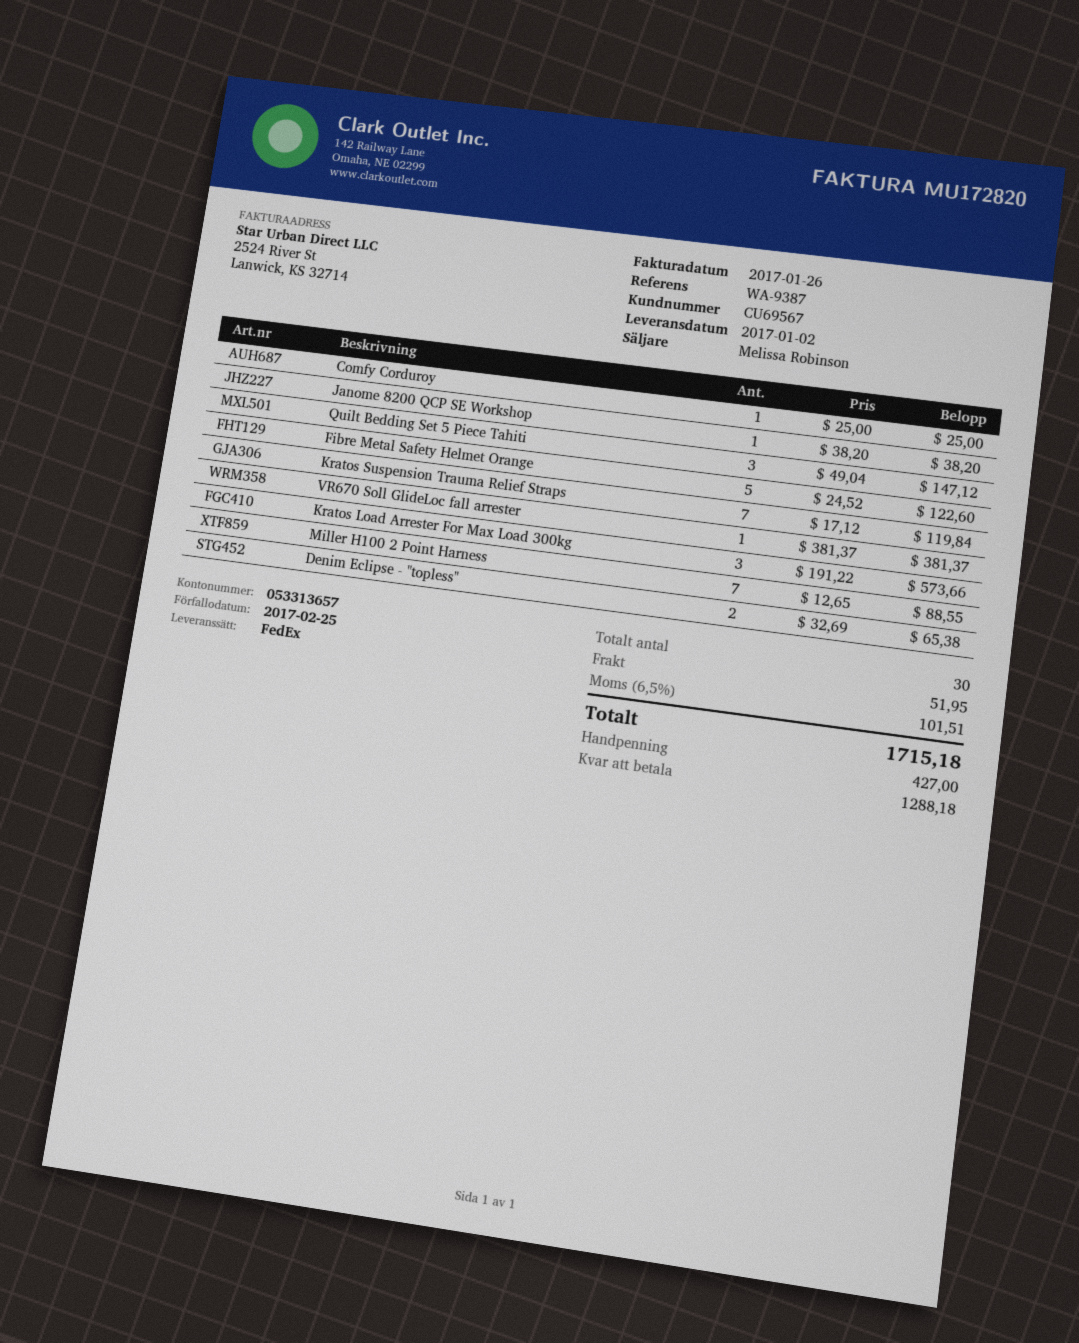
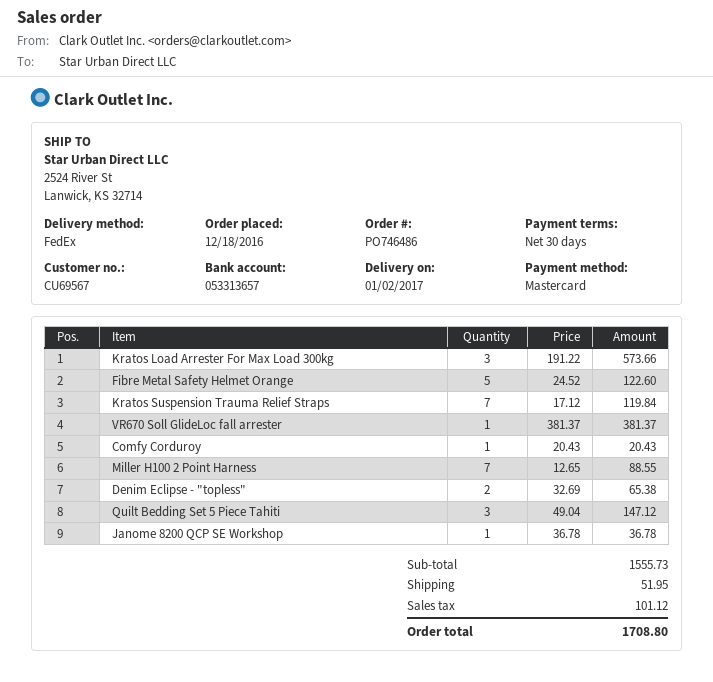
Comfy Corduroy: 1 x 25.00 = 25.00 -> 1 x 20.43 = 20.43
Janome 8200 QCP SE Workshop: 1 x 38.20 = 38.20 -> 1 x 36.78 = 36.78
tax: 101.51 -> 101.12
total: 1715.18 -> 1708.80

